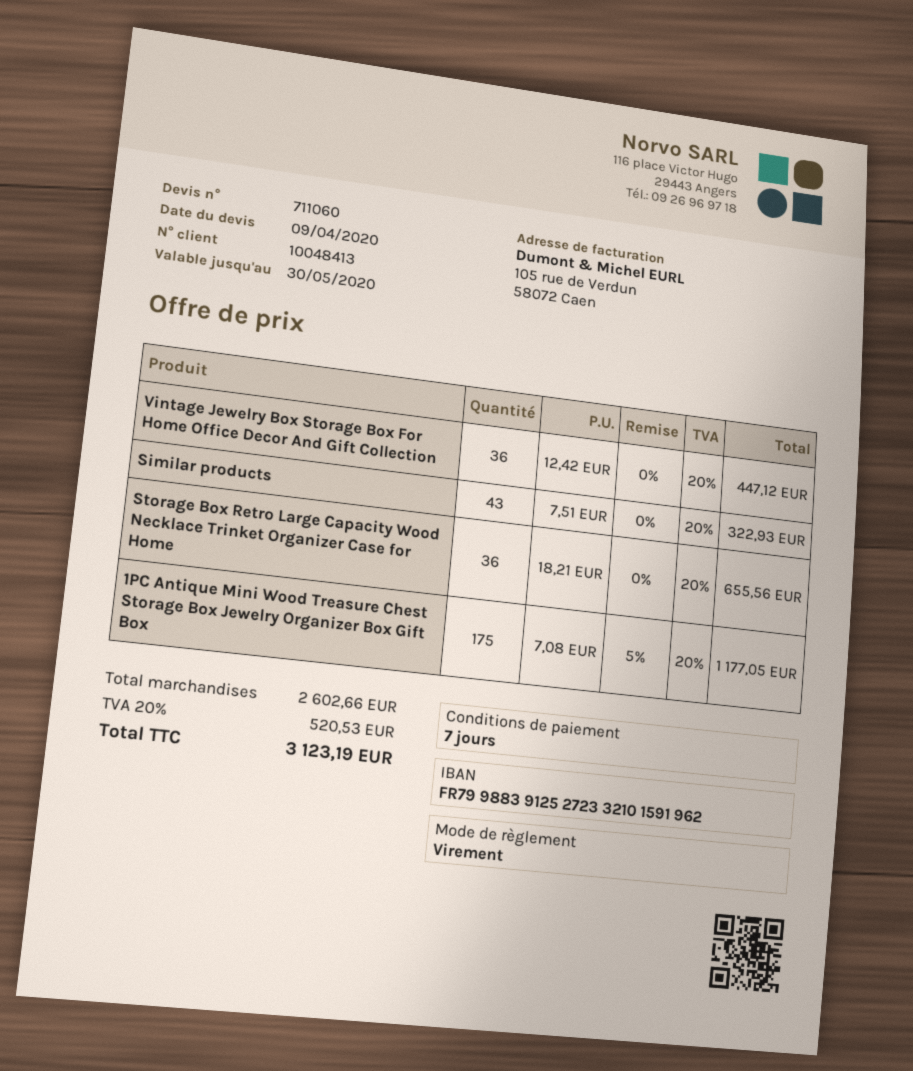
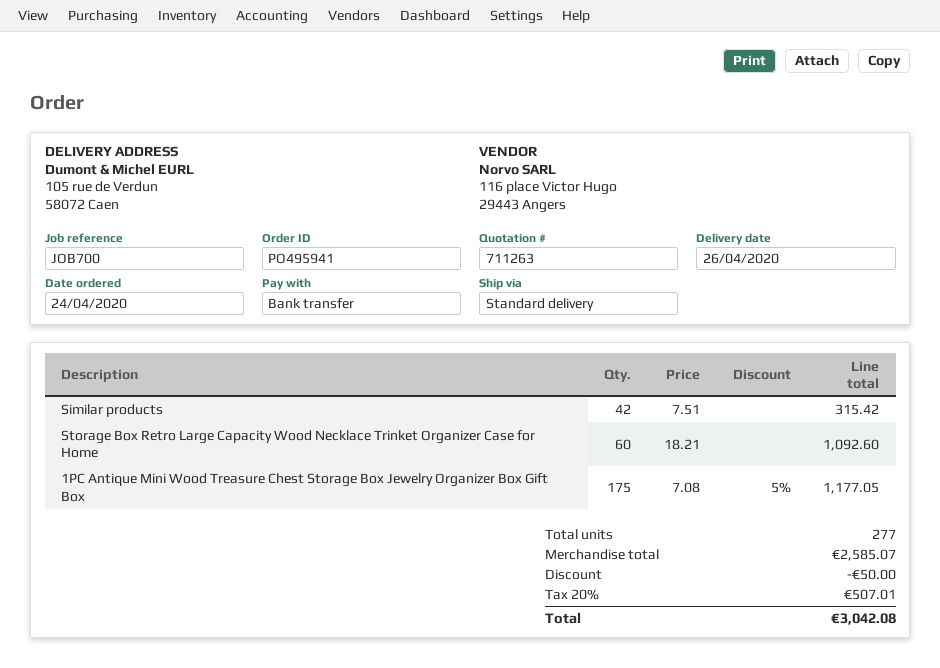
quote number: 711060 -> 711263
Vintage Jewelry Box Storage Box For Home Office Decor And Gift Collection: 36 x 12.42 = 447.12 -> none
Similar products: 43 x 7.51 = 322.93 -> 42 x 7.51 = 315.42
Storage Box Retro Large Capacity Wood Necklace Trinket Organizer Case for Home: 36 x 18.21 = 655.56 -> 60 x 18.21 = 1092.60
subtotal: 2602.66 -> 2585.07
discount: none -> 50.00
tax: 20% = 520.53 -> 20% = 507.01
total: 3123.19 -> 3042.08

